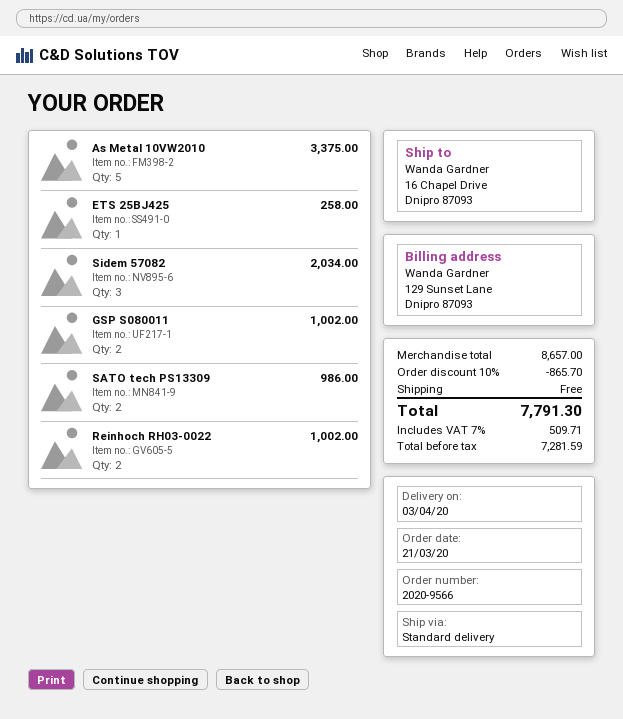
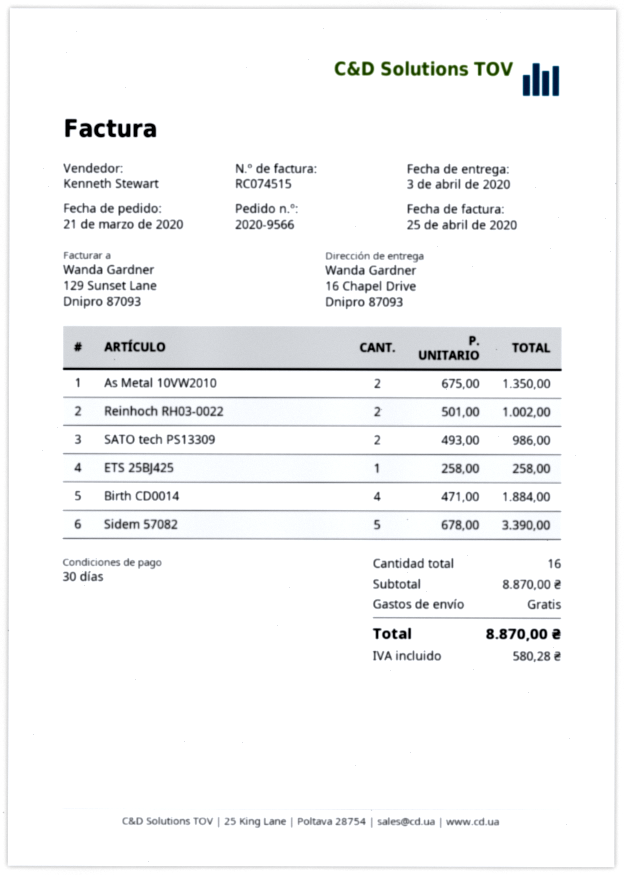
As Metal 10VW2010: 5 for 3375.00 -> 2 for 1350.00
Sidem 57082: 3 for 2034.00 -> 5 for 3390.00
GSP S080011: 2 for 1002.00 -> none
Birth CD0014: none -> 4 for 1884.00
subtotal: 8657.00 -> 8870.00
discount: 10% = 865.70 -> none
tax: 509.71 -> 580.28
total: 7791.30 -> 8870.00

